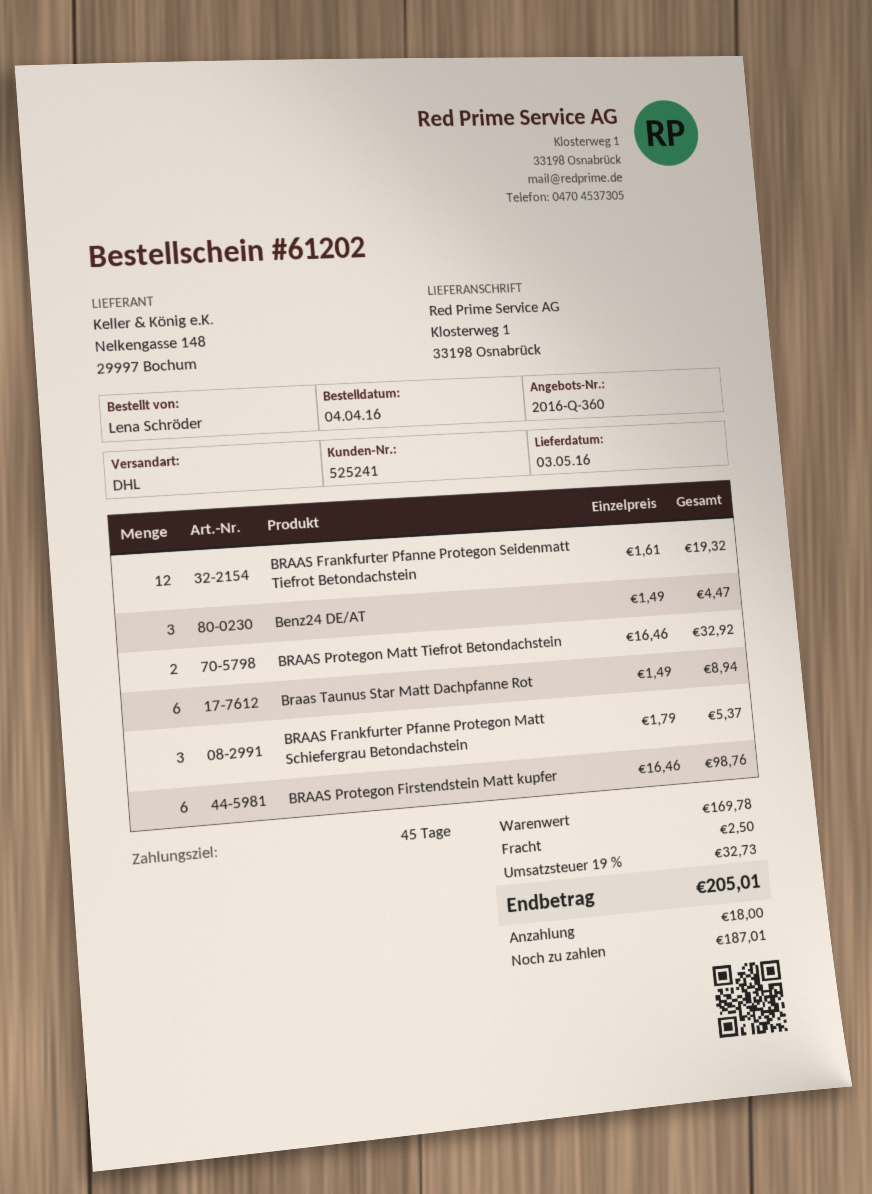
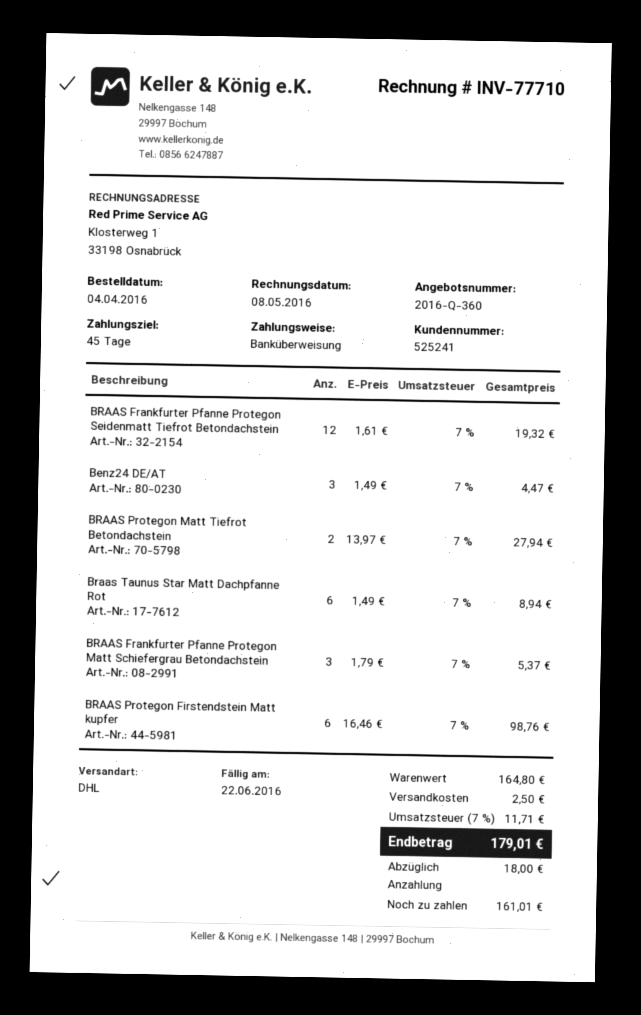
BRAAS Protegon Matt Tiefrot Betondachstein: 2 x 16.46 = 32.92 -> 2 x 13.97 = 27.94
subtotal: 169.78 -> 164.80
tax: 19% = 32.73 -> 7% = 11.71
total: 205.01 -> 179.01
balance: 187.01 -> 161.01

